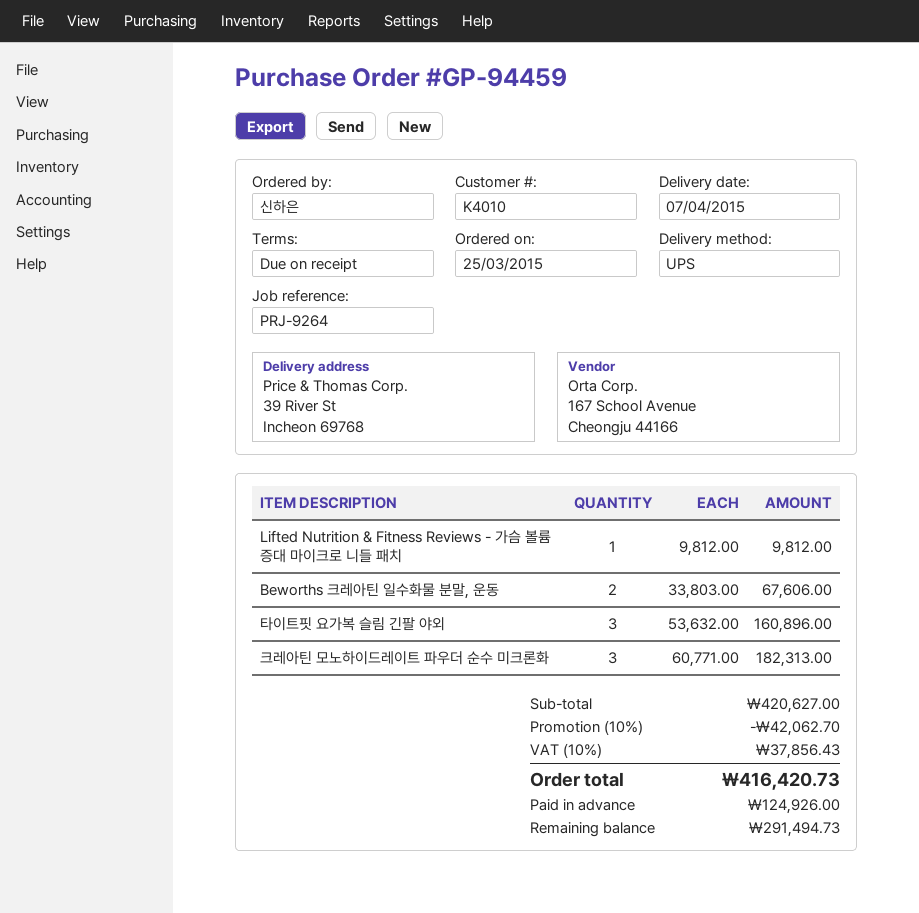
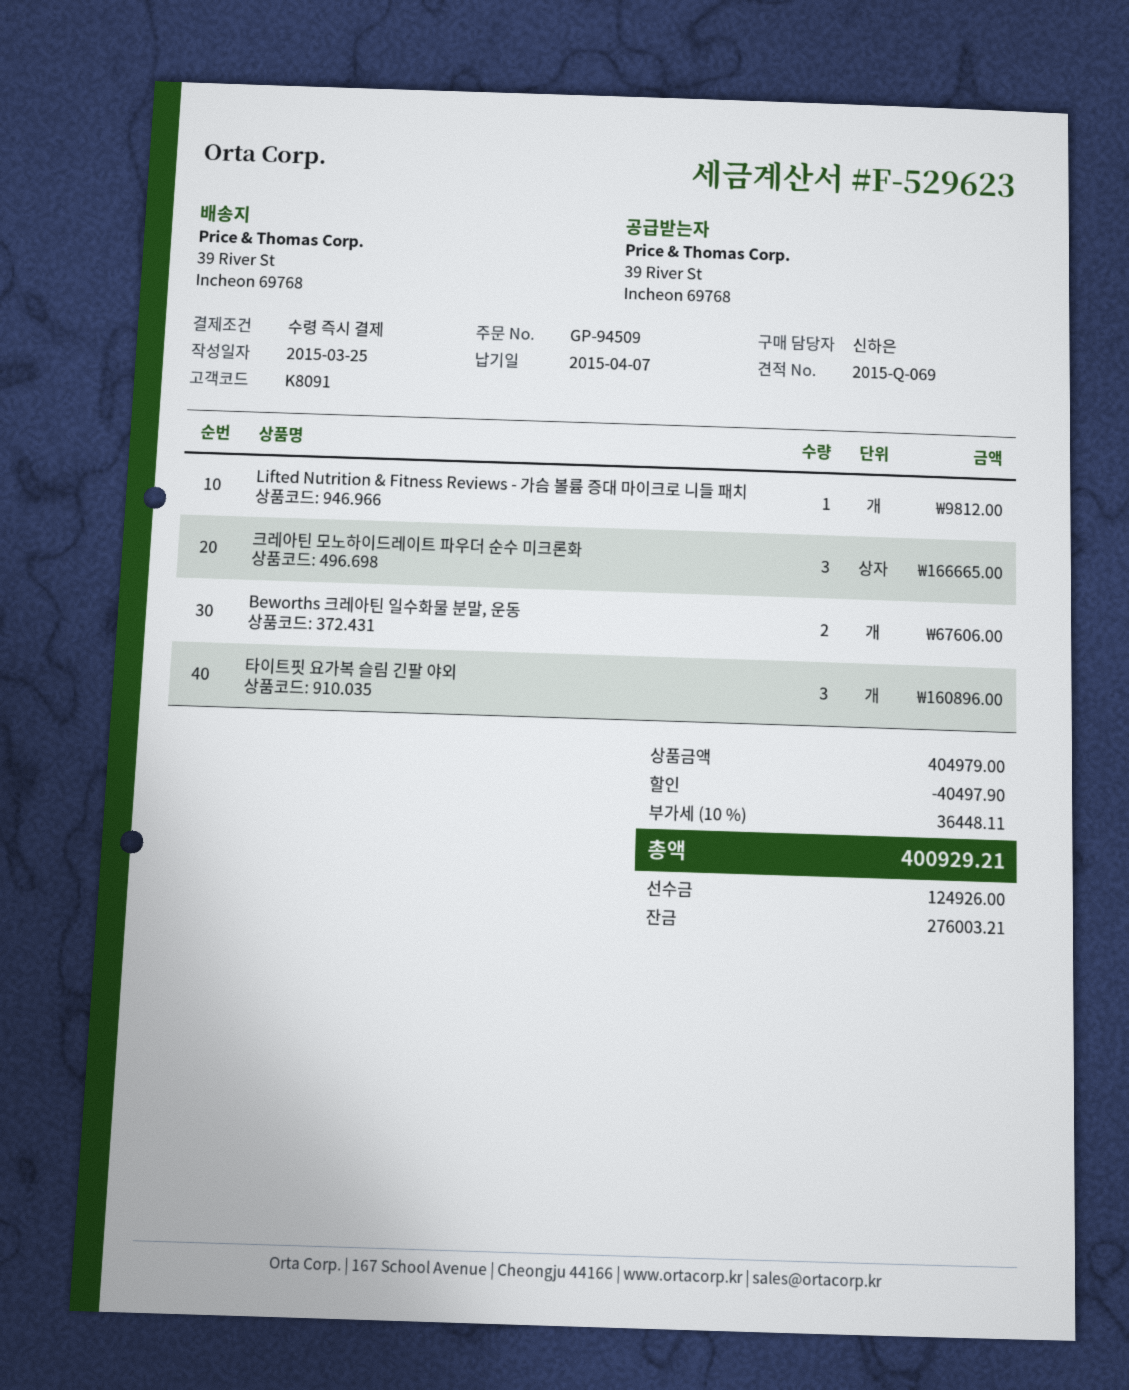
order number: GP-94459 -> GP-94509
customer number: K4010 -> K8091
크레아틴 모노하이드레이트 파우더 순수 미크론화: 3 for 182313.00 -> 3 for 166665.00
subtotal: 420627.00 -> 404979.00
discount: 42062.70 -> 40497.90
tax: 10% = 37856.43 -> 10% = 36448.11
total: 416420.73 -> 400929.21
balance: 291494.73 -> 276003.21

